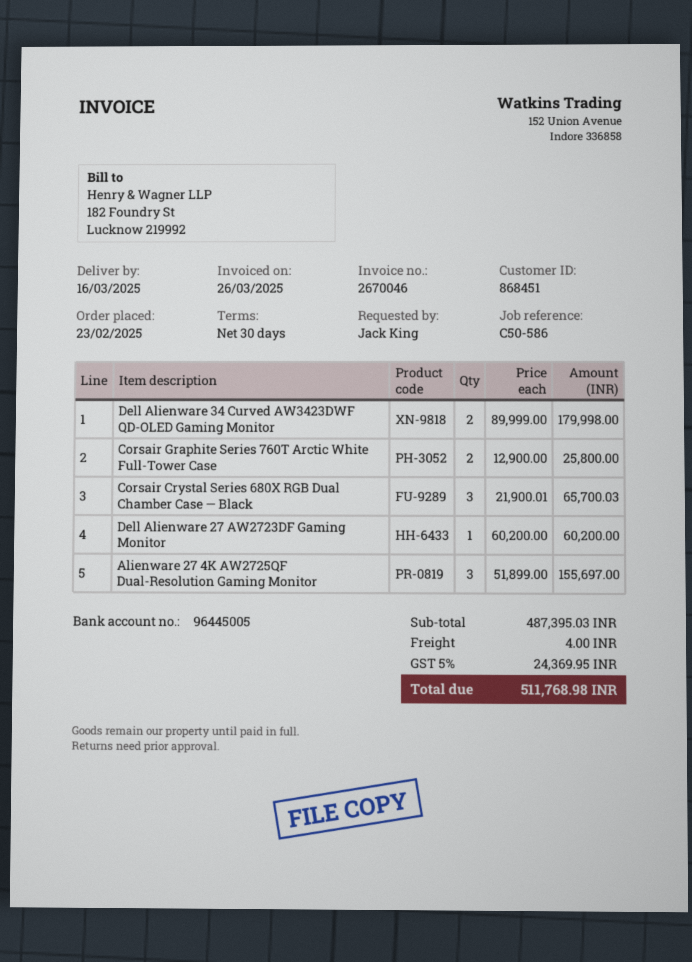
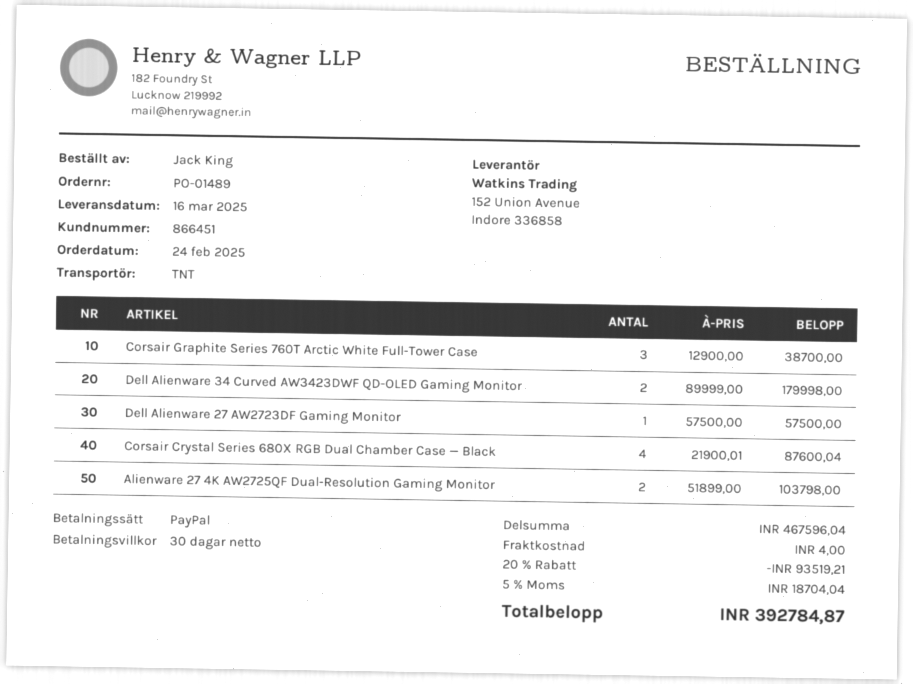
order date: 2025-02-23 -> 2025-02-24
customer number: 868451 -> 866451
Corsair Graphite Series 760T Arctic White Full-Tower Case: 2 x 12900.00 = 25800.00 -> 3 x 12900.00 = 38700.00
Corsair Crystal Series 680X RGB Dual Chamber Case — Black: 3 x 21900.01 = 65700.03 -> 4 x 21900.01 = 87600.04
Dell Alienware 27 AW2723DF Gaming Monitor: 1 x 60200.00 = 60200.00 -> 1 x 57500.00 = 57500.00
Alienware 27 4K AW2725QF Dual-Resolution Gaming Monitor: 3 x 51899.00 = 155697.00 -> 2 x 51899.00 = 103798.00
subtotal: 487395.03 -> 467596.04
discount: none -> 20% = 93519.21
tax: 5% = 24369.95 -> 5% = 18704.04
total: 511768.98 -> 392784.87

